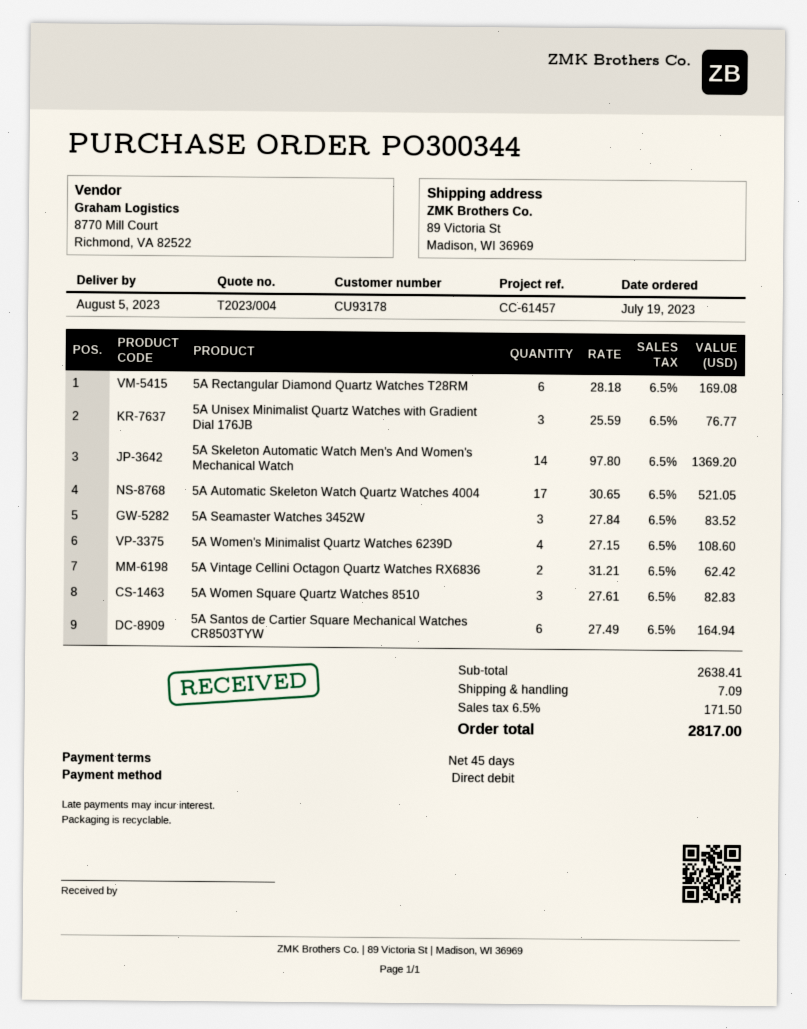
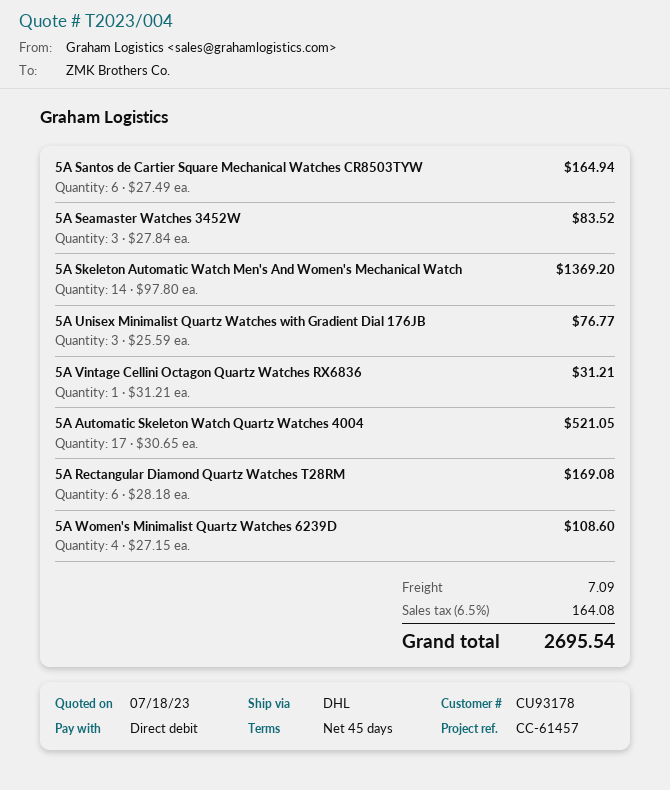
5A Vintage Cellini Octagon Quartz Watches RX6836: 2 x 31.21 = 62.42 -> 1 x 31.21 = 31.21
5A Women Square Quartz Watches 8510: 3 x 27.61 = 82.83 -> none
tax: 6.5% = 171.50 -> 6.5% = 164.08
total: 2817.00 -> 2695.54

